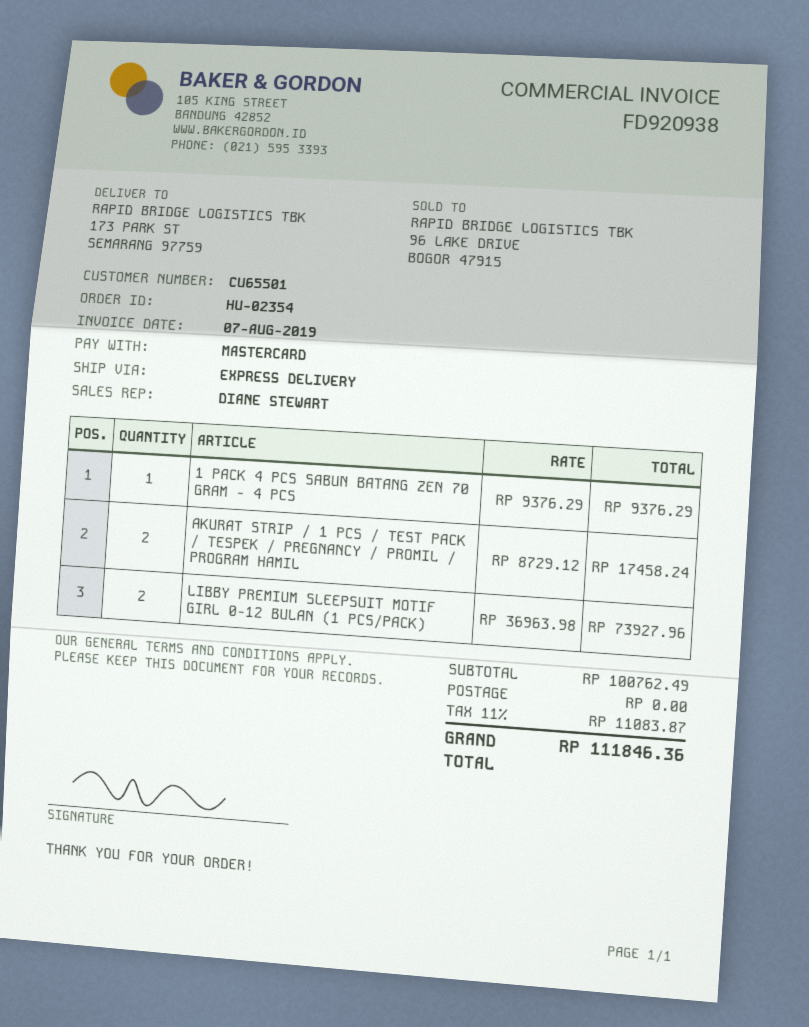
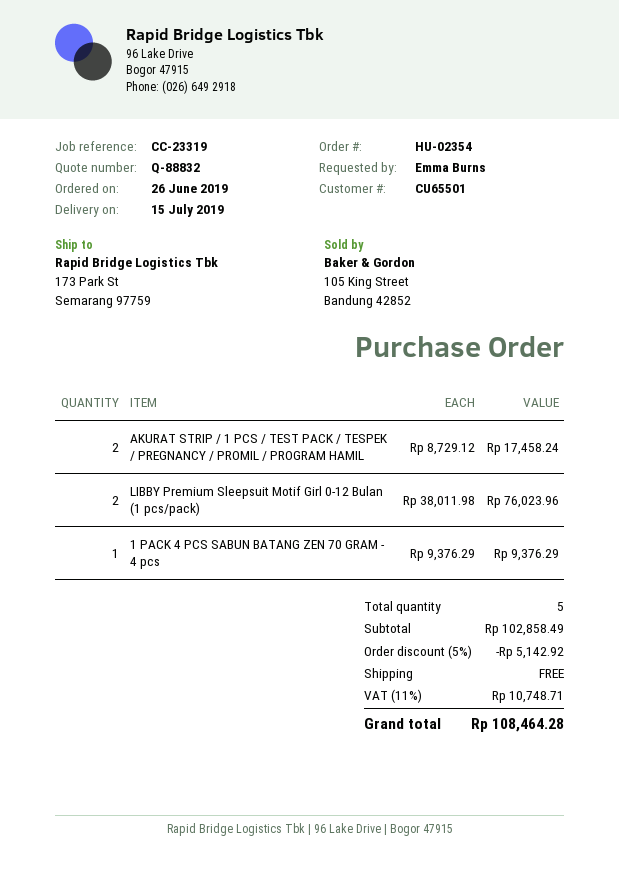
LIBBY PREMIUM SLEEPSUIT MOTIF GIRL 0-12 BULAN (1 PCS/PACK): 2 x 36963.98 = 73927.96 -> 2 x 38011.98 = 76023.96
subtotal: 100762.49 -> 102858.49
discount: none -> 5% = 5142.92
tax: 11% = 11083.87 -> 11% = 10748.71
total: 111846.36 -> 108464.28

